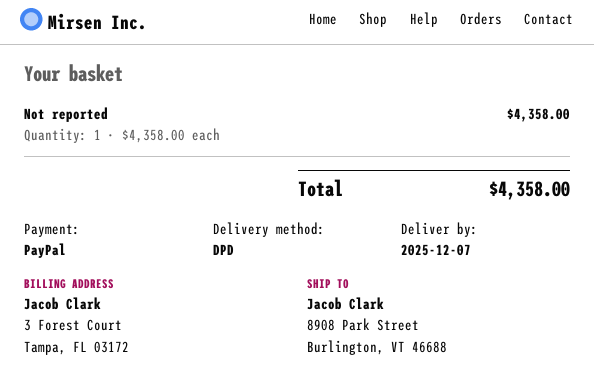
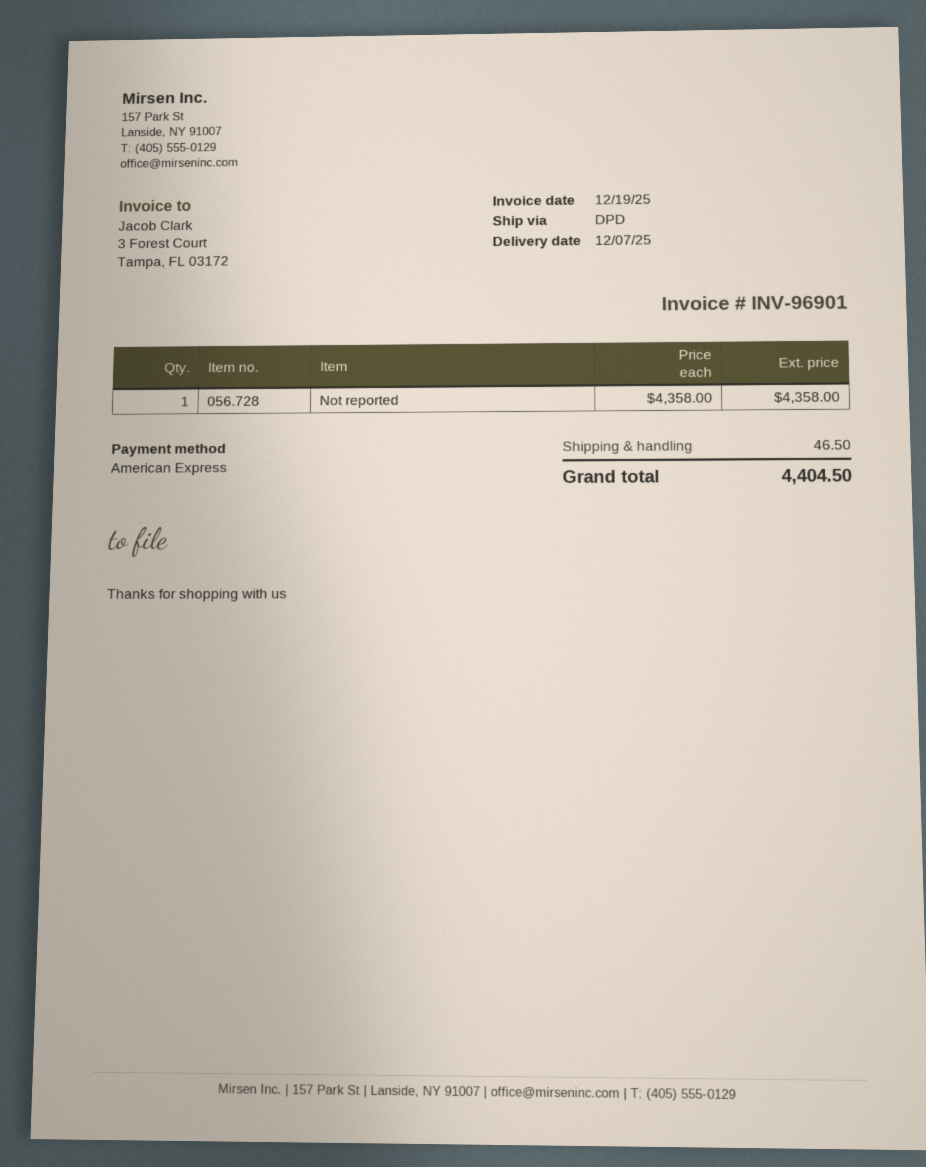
payment method: PayPal -> American Express
shipping: none -> 46.50
total: 4358.00 -> 4404.50

